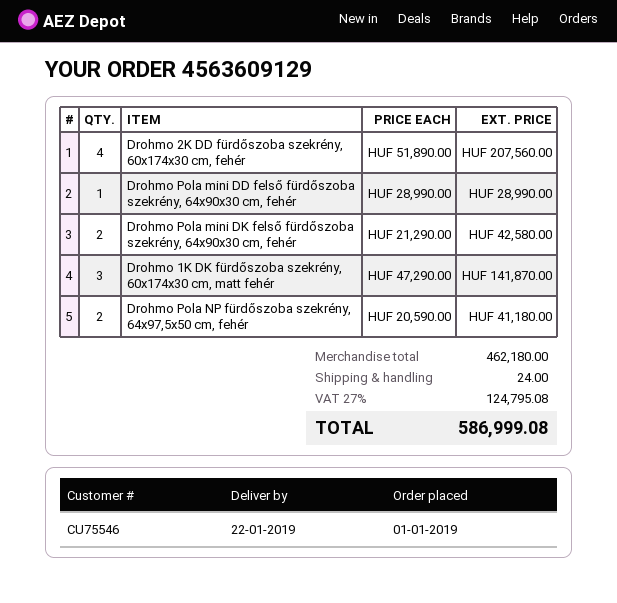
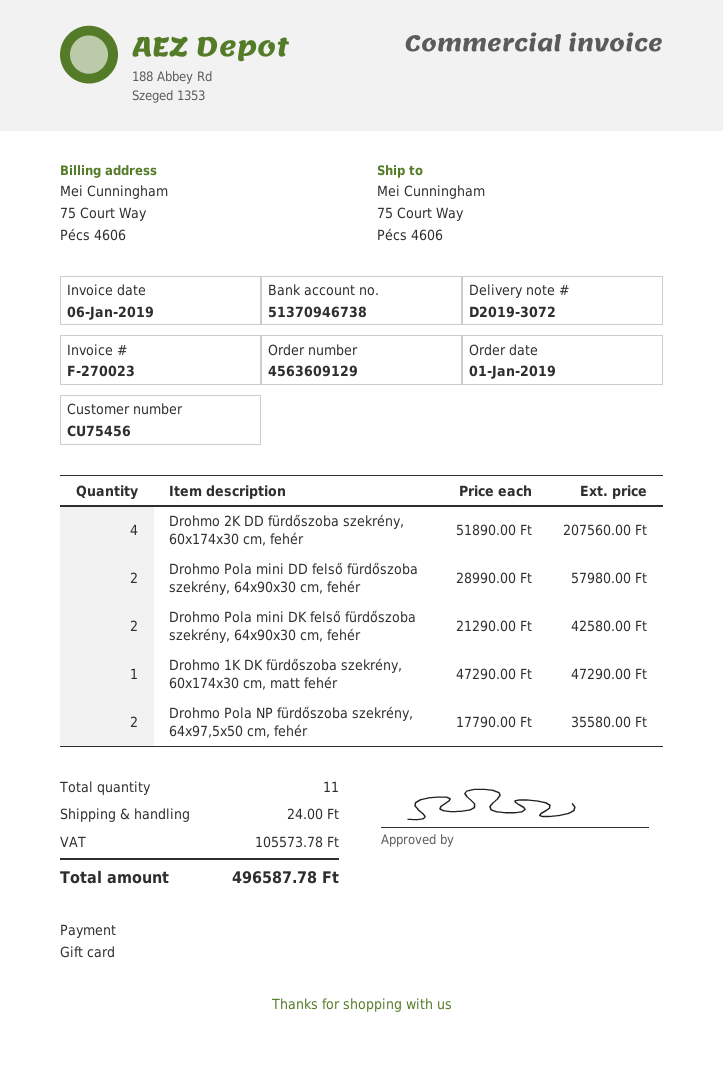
customer number: CU75546 -> CU75456
Drohmo Pola mini DD felső fürdőszoba szekrény, 64x90x30 cm, fehér: 1 x 28990.00 = 28990.00 -> 2 x 28990.00 = 57980.00
Drohmo 1K DK fürdőszoba szekrény, 60x174x30 cm, matt fehér: 3 x 47290.00 = 141870.00 -> 1 x 47290.00 = 47290.00
Drohmo Pola NP fürdőszoba szekrény, 64x97,5x50 cm, fehér: 2 x 20590.00 = 41180.00 -> 2 x 17790.00 = 35580.00
tax: 124795.08 -> 105573.78
total: 586999.08 -> 496587.78

